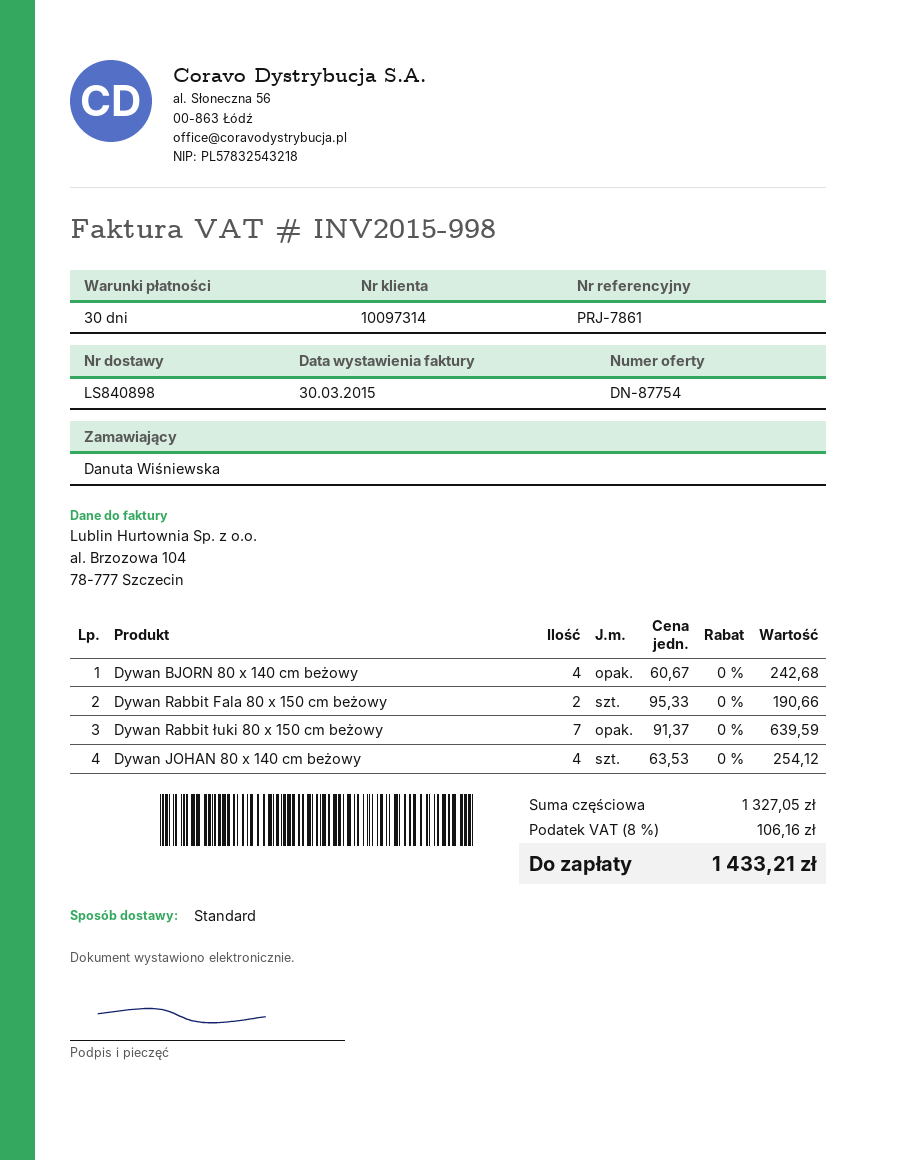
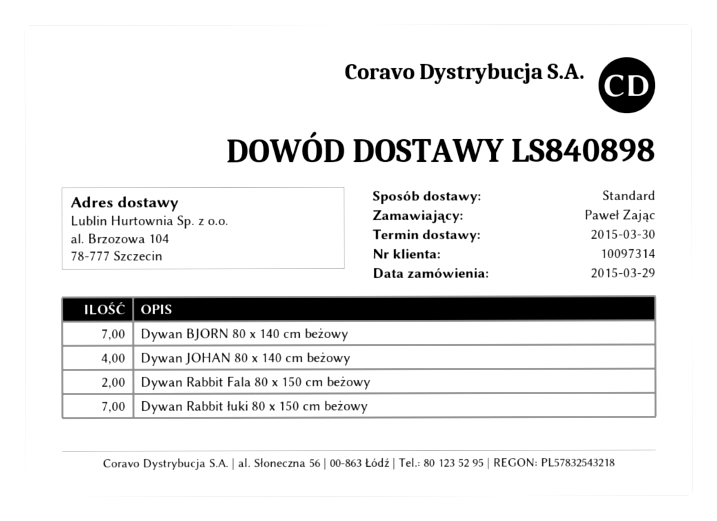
ordered by: Danuta Wiśniewska -> Paweł Zając
Dywan BJORN 80 x 140 cm beżowy: 4 -> 7

